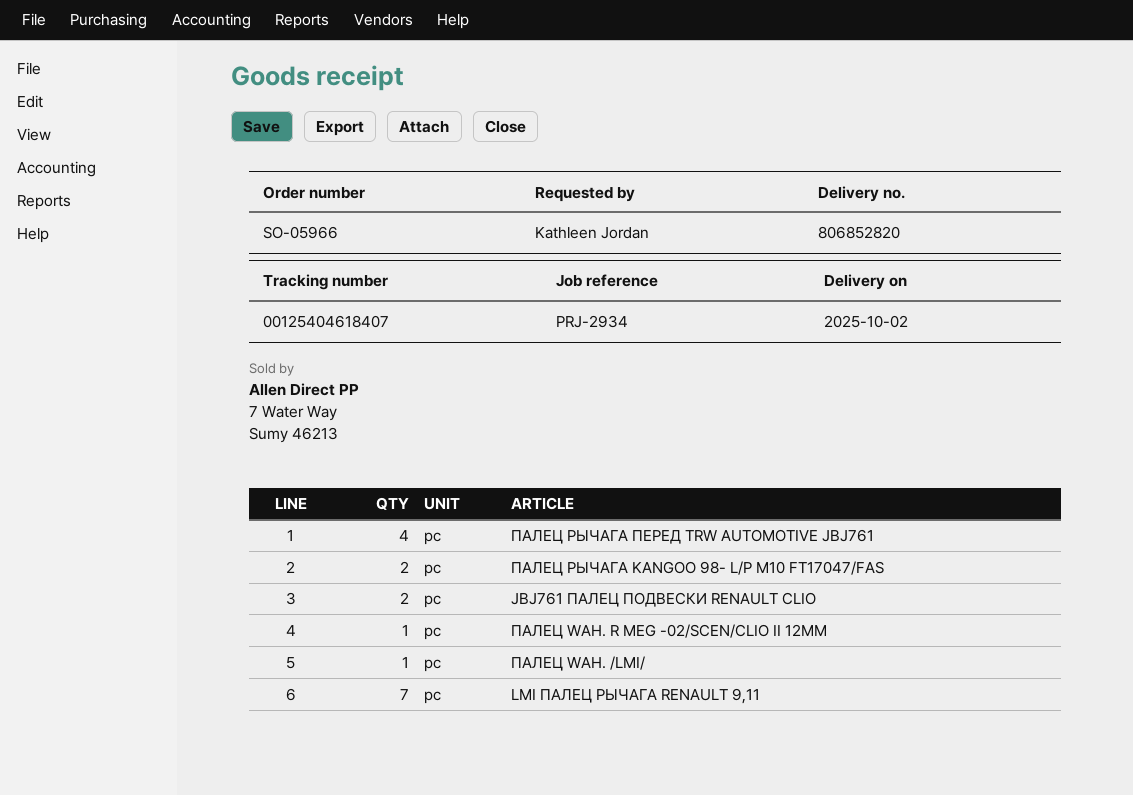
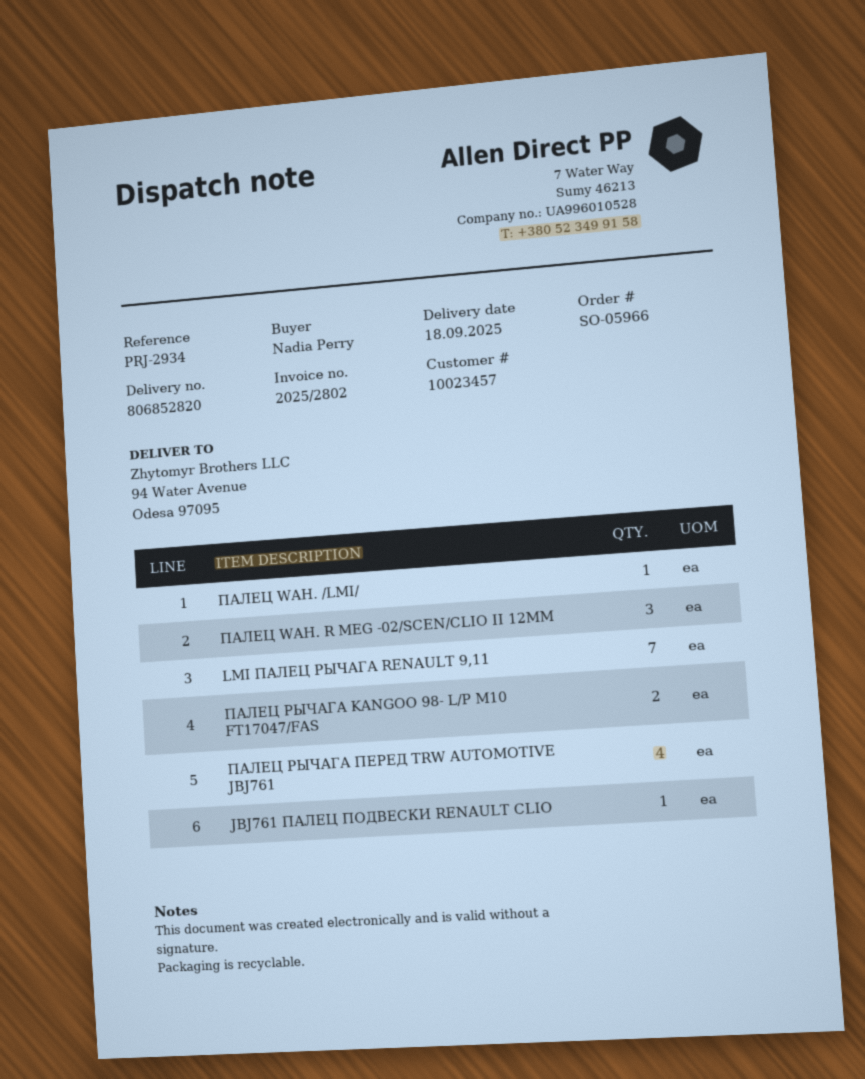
delivery date: 2025-10-02 -> 2025-09-18
ordered by: Kathleen Jordan -> Nadia Perry
JBJ761 ПАЛЕЦ ПОДВЕСКИ RENAULT CLIO: 2 -> 1
ПАЛЕЦ WAH. R MEG -02/SCEN/CLIO II 12MM: 1 -> 3

